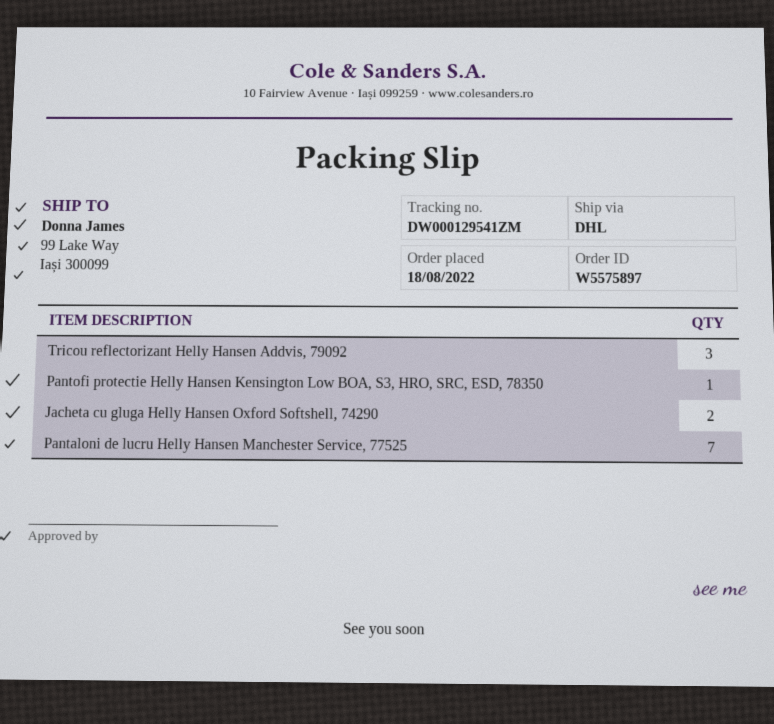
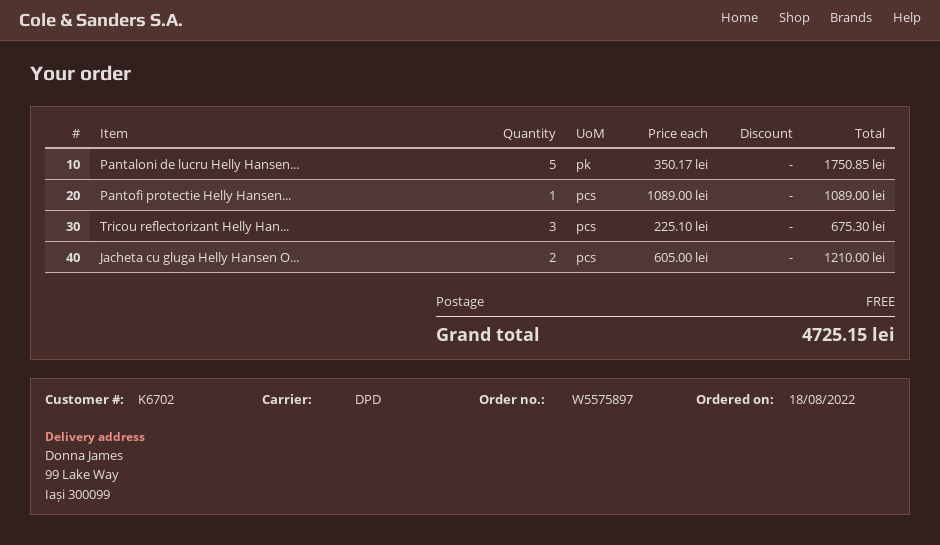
shipping method: DHL -> DPD
Pantaloni de lucru Helly Hansen Manchester Service, 77525: 7 -> 5

